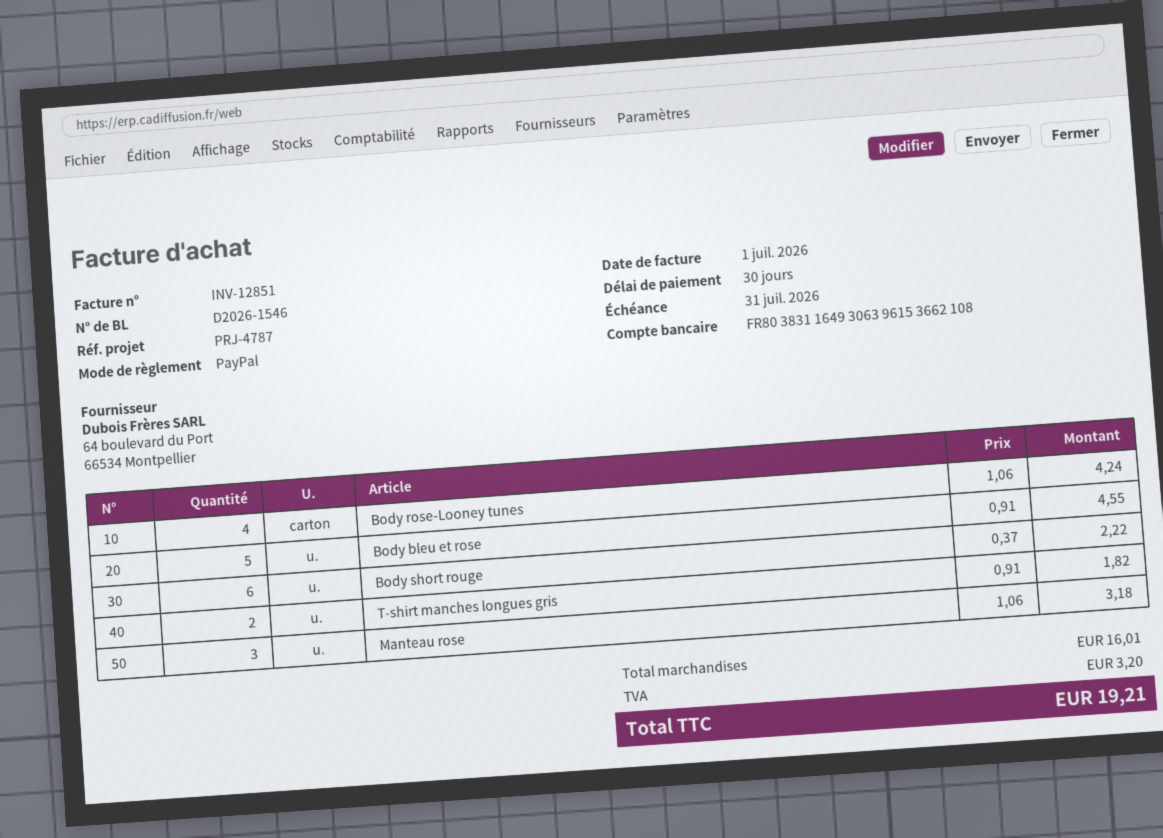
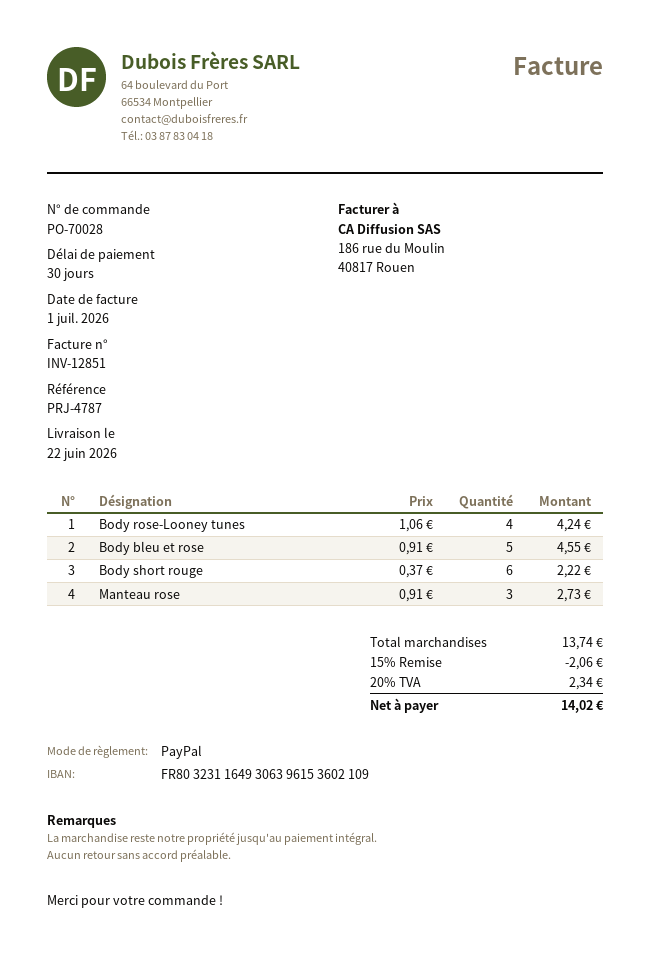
bank account: FR8038311649306396153662108 -> FR8032311649306396153602109
T-shirt manches longues gris: 2 x 0.91 = 1.82 -> none
Manteau rose: 3 x 1.06 = 3.18 -> 3 x 0.91 = 2.73
subtotal: 16.01 -> 13.74
discount: none -> 15% = 2.06
tax: 3.20 -> 2.34
total: 19.21 -> 14.02

